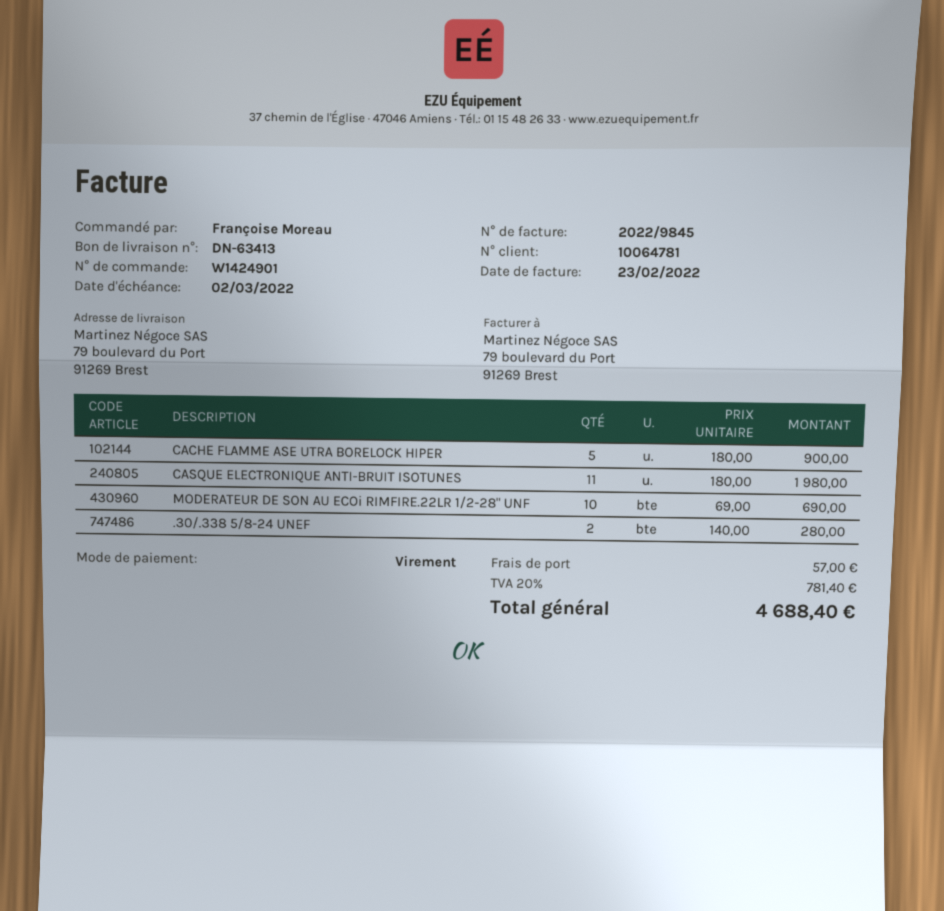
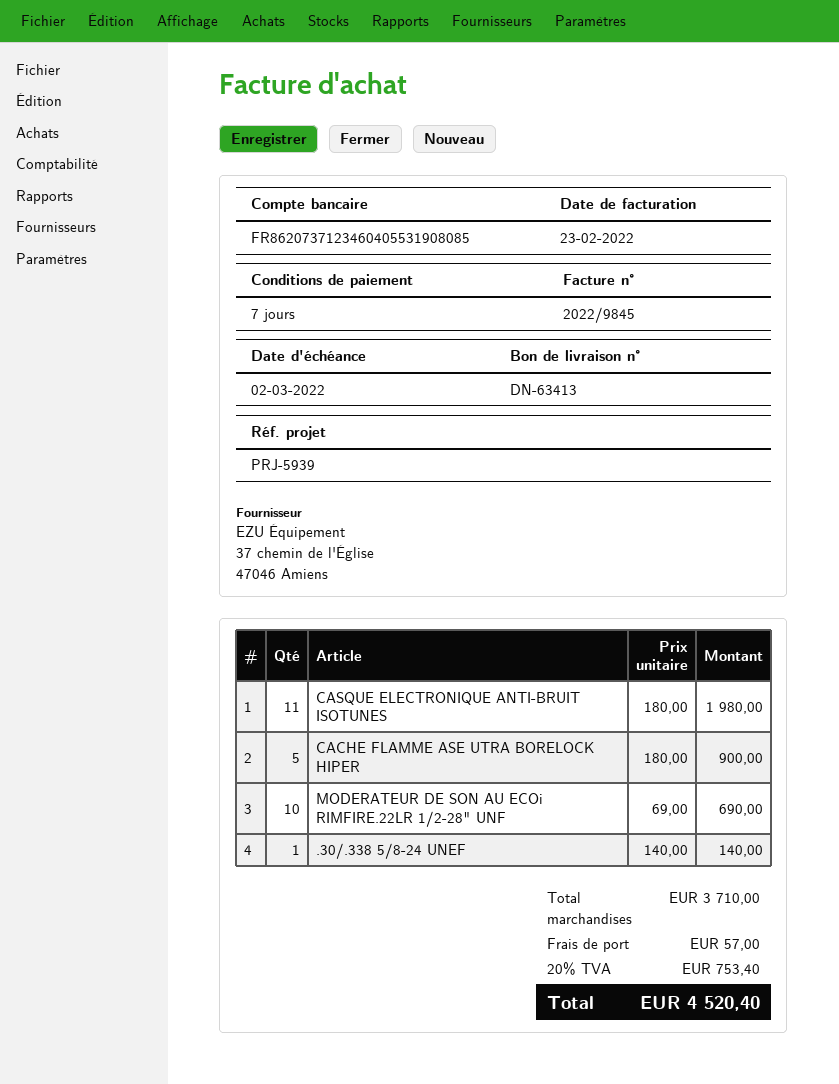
.30/.338 5/8-24 UNEF: 2 x 140.00 = 280.00 -> 1 x 140.00 = 140.00
tax: 20% = 781.40 -> 20% = 753.40
total: 4688.40 -> 4520.40

